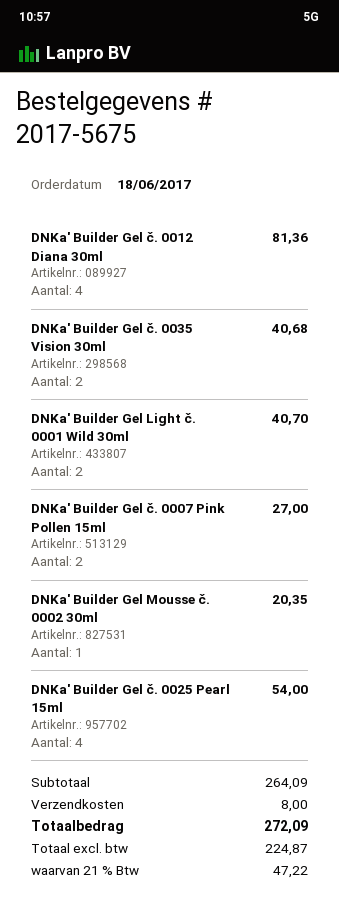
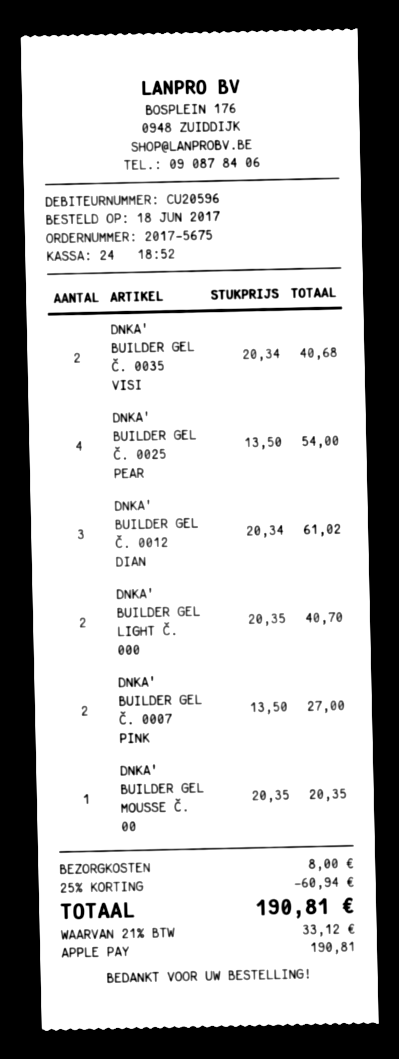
DNKa' Builder Gel č. 0012 Diana 30ml: 4 for 81.36 -> 3 for 61.02
discount: none -> 25% = 60.94
tax: 21% = 47.22 -> 21% = 33.12
total: 272.09 -> 190.81

